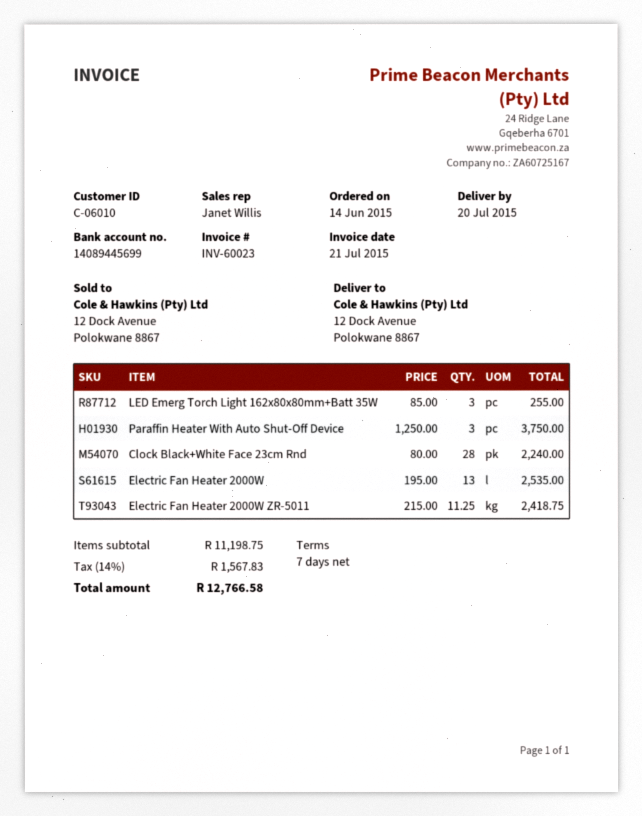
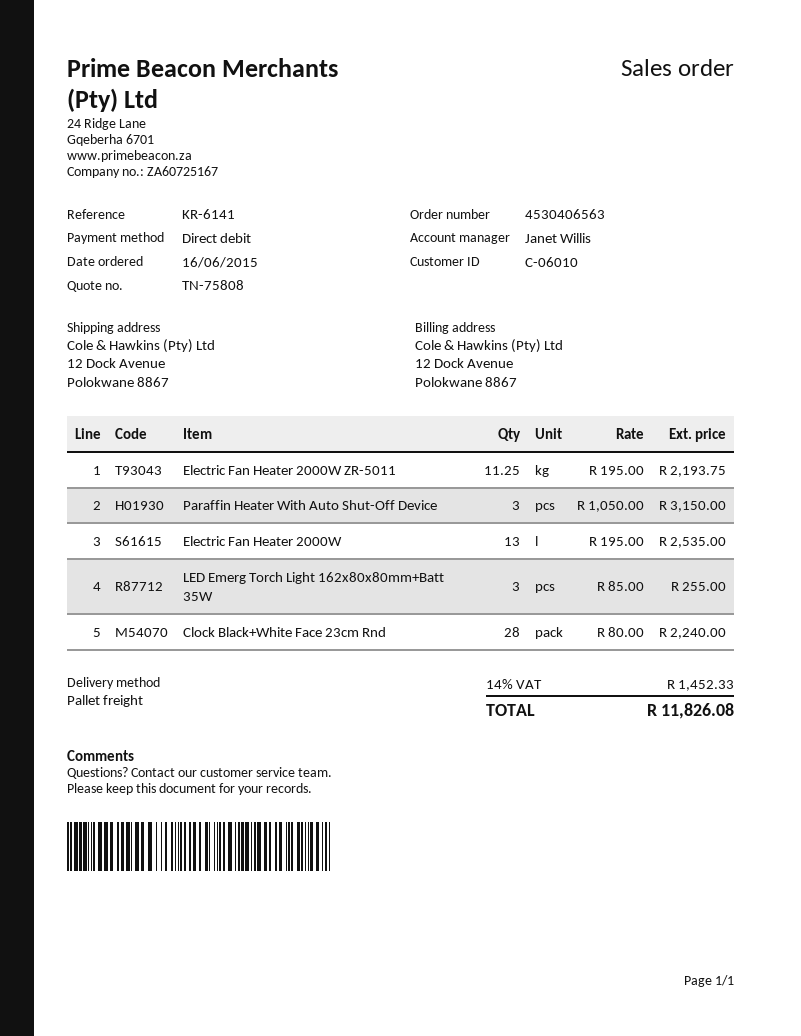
order date: 2015-06-14 -> 2015-06-16
Paraffin Heater With Auto Shut-Off Device: 3 x 1250.00 = 3750.00 -> 3 x 1050.00 = 3150.00
Electric Fan Heater 2000W ZR-5011: 11.25 x 215.00 = 2418.75 -> 11.25 x 195.00 = 2193.75
tax: 14% = 1567.83 -> 14% = 1452.33
total: 12766.58 -> 11826.08

